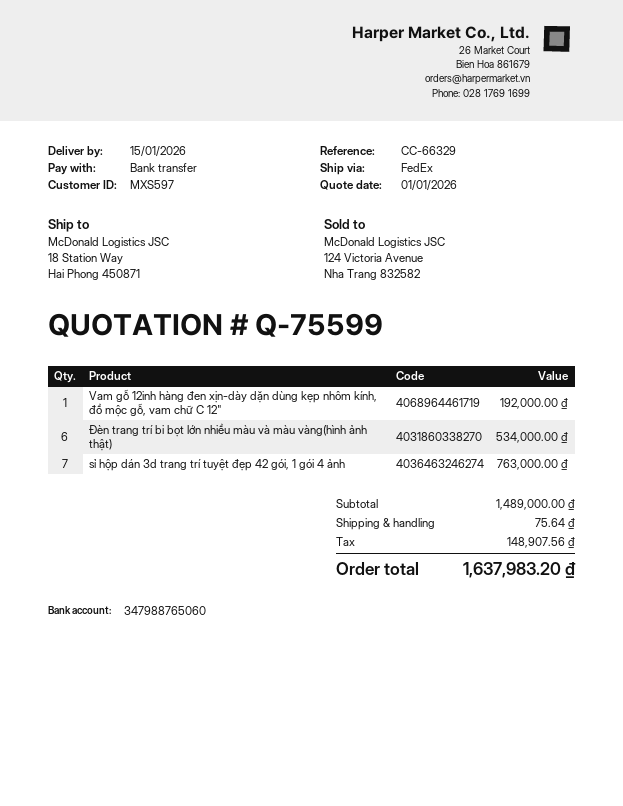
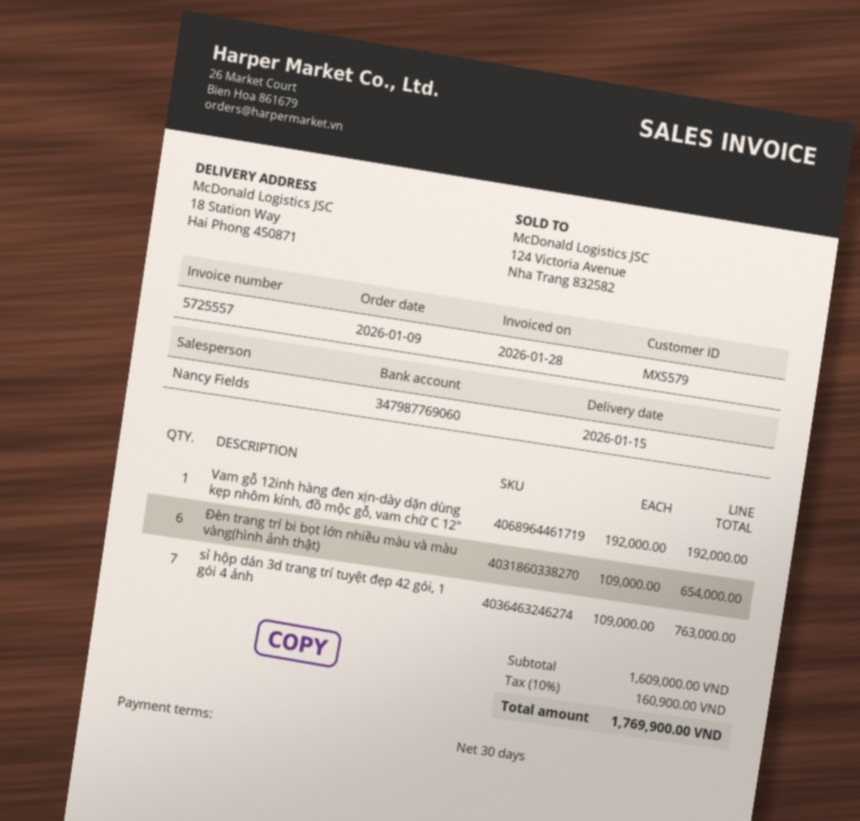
customer number: MXS597 -> MXS579
bank account: 347988765060 -> 347987769060
Đèn trang trí bi bọt lớn nhiều màu và màu vàng(hình ảnh thật): 6 for 534000.00 -> 6 for 654000.00
subtotal: 1489000.00 -> 1609000.00
shipping: 75.64 -> none
tax: 148907.56 -> 160900.00
total: 1637983.20 -> 1769900.00

